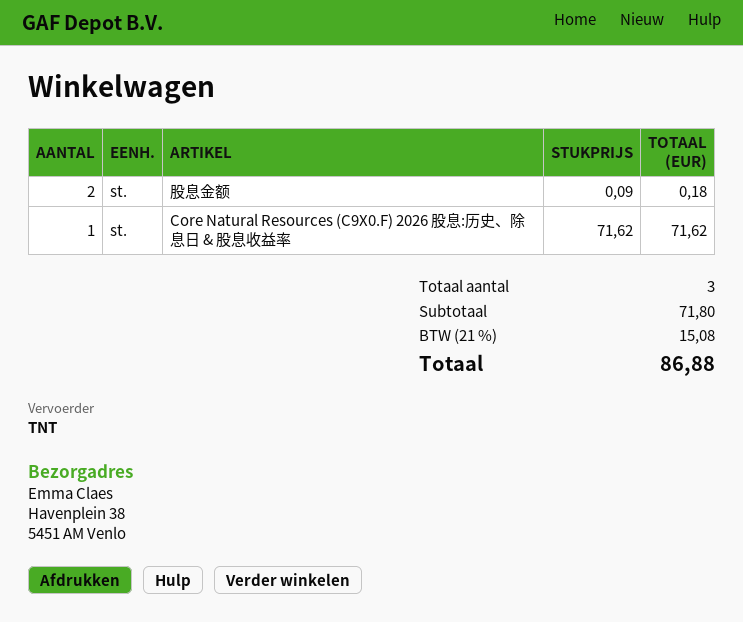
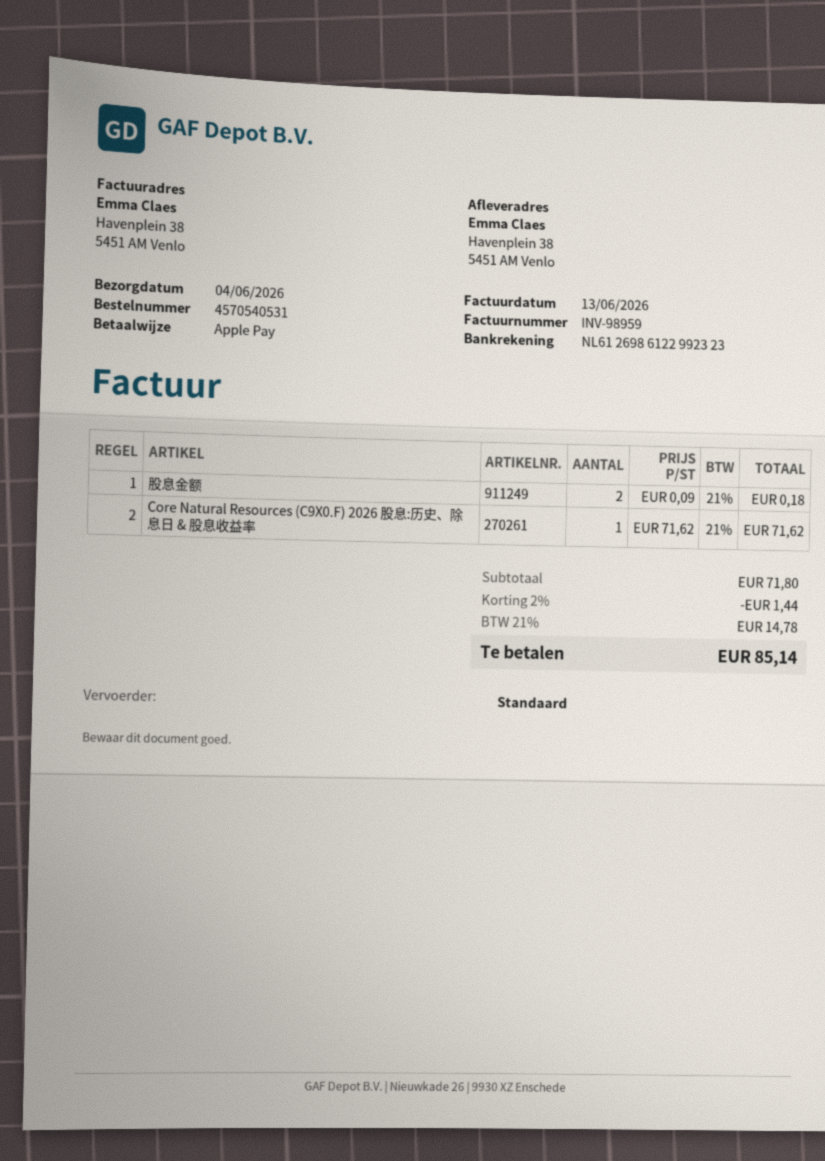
shipping method: TNT -> standard
discount: none -> 2% = 1.44
tax: 21% = 15.08 -> 21% = 14.78
total: 86.88 -> 85.14

